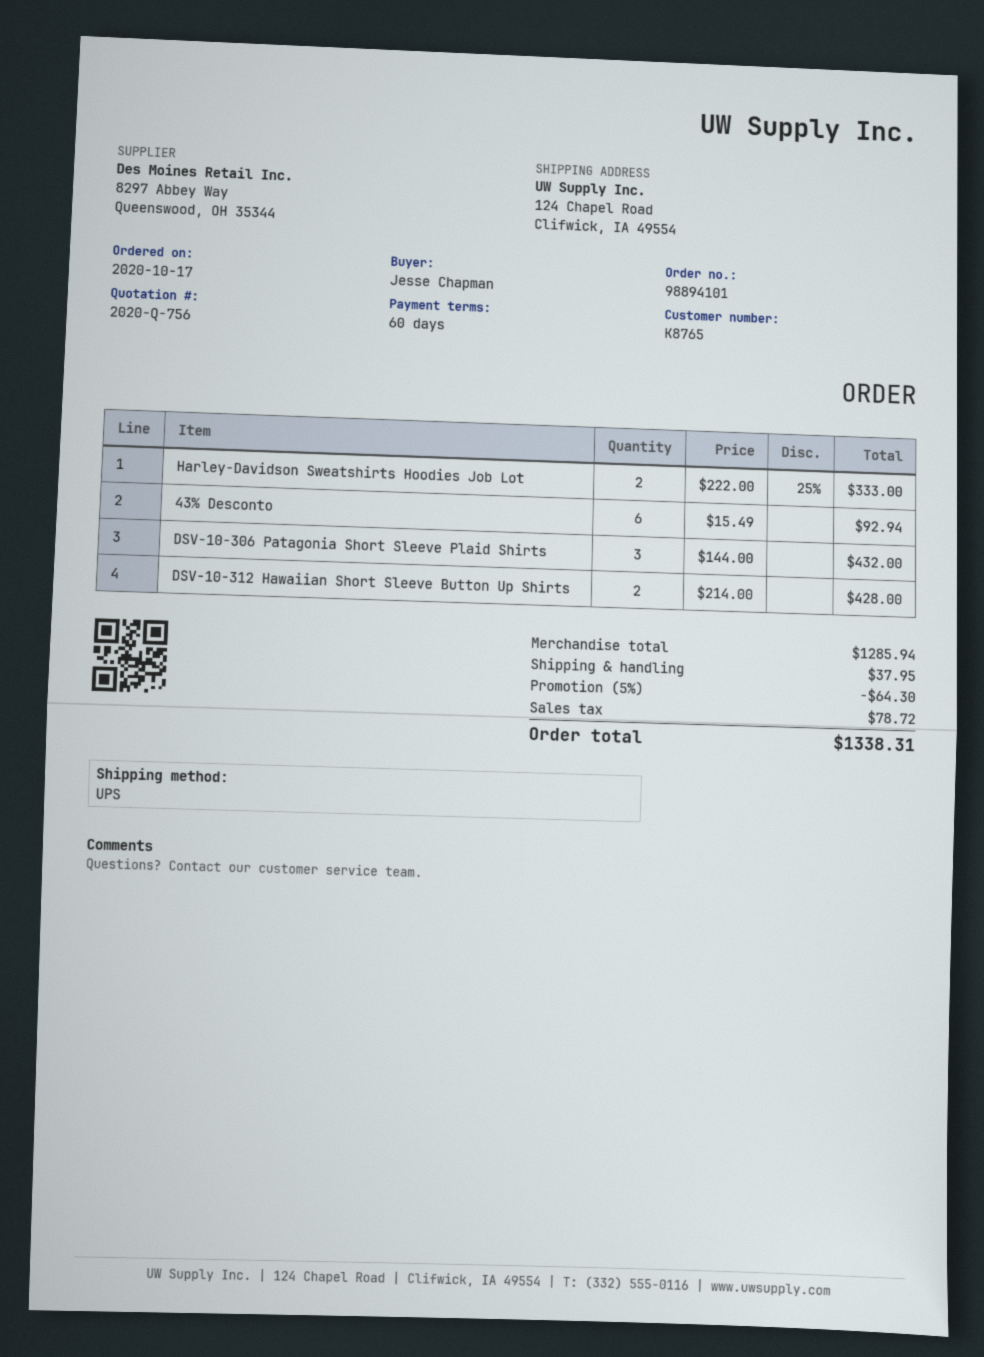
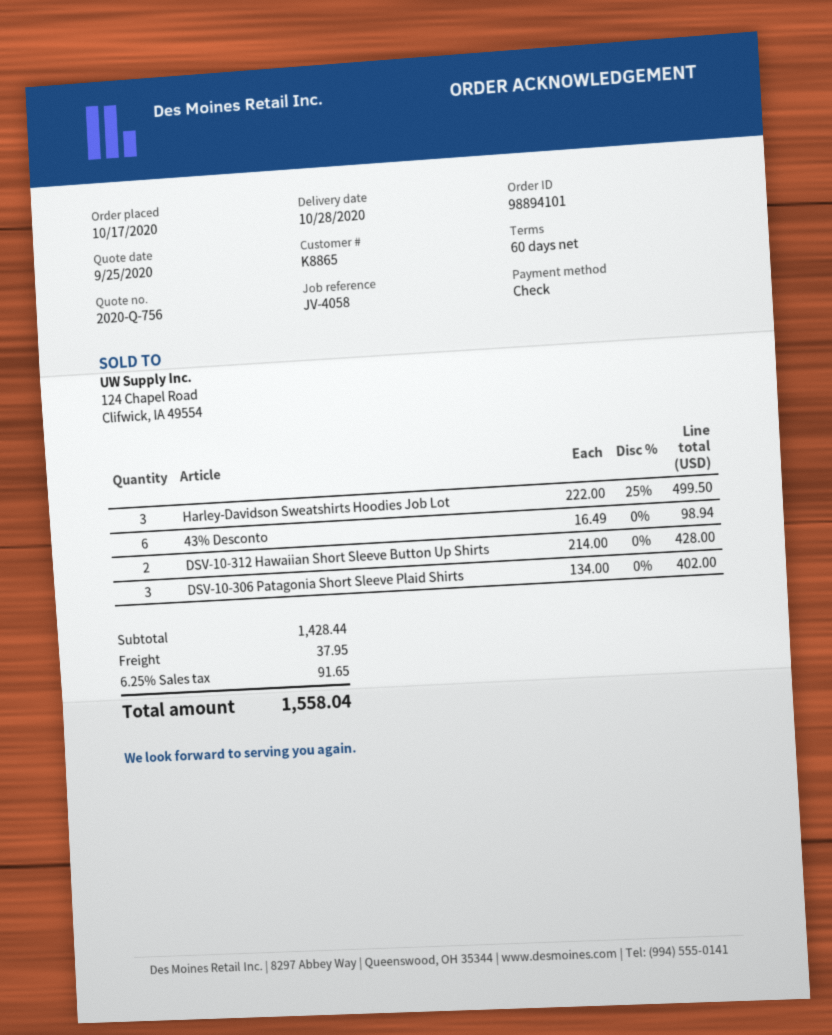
customer number: K8765 -> K8865
Harley-Davidson Sweatshirts Hoodies Job Lot: 2 x 222.00 - 25% = 333.00 -> 3 x 222.00 - 25% = 499.50
43% Desconto: 6 x 15.49 = 92.94 -> 6 x 16.49 = 98.94
DSV-10-306 Patagonia Short Sleeve Plaid Shirts: 3 x 144.00 = 432.00 -> 3 x 134.00 = 402.00
subtotal: 1285.94 -> 1428.44
discount: 5% = 64.30 -> none
tax: 78.72 -> 91.65
total: 1338.31 -> 1558.04

